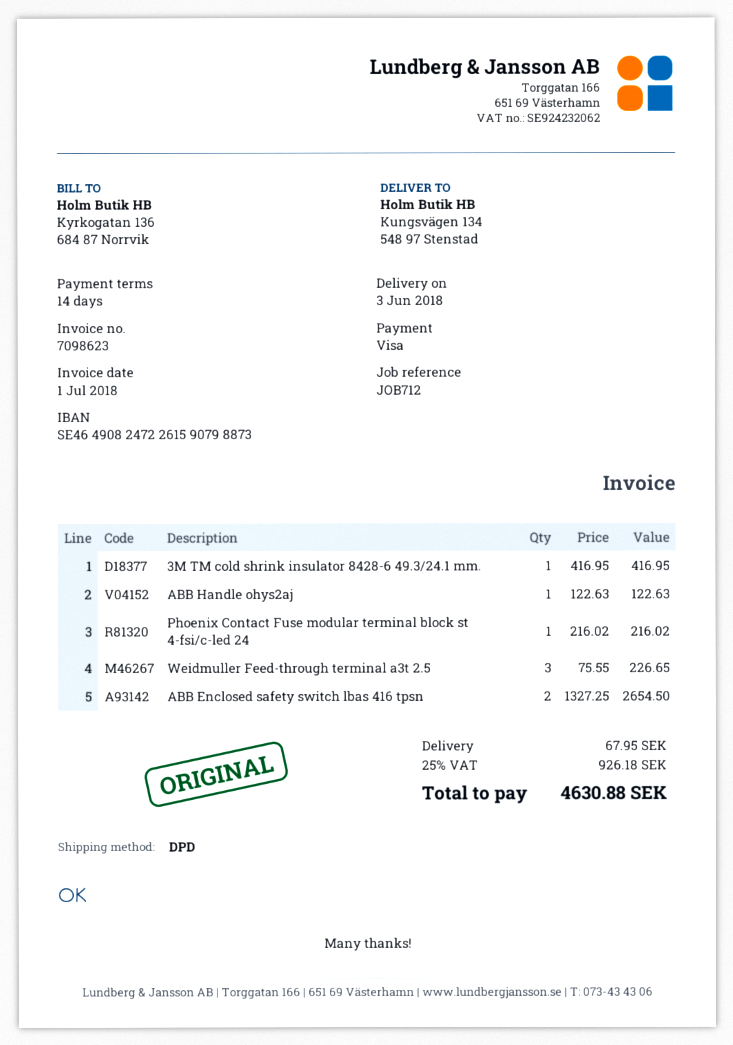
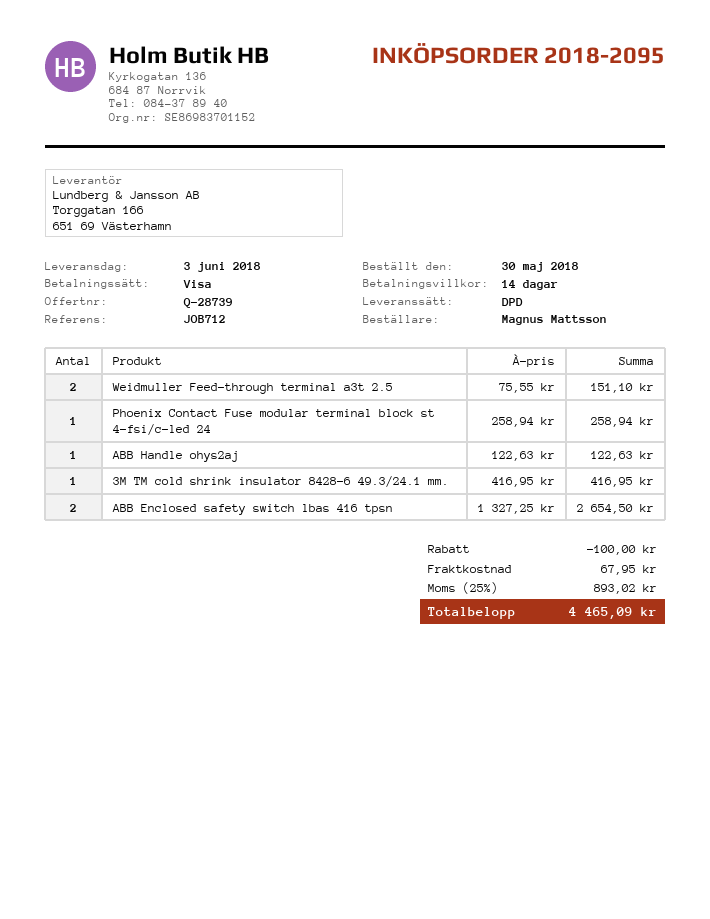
Phoenix Contact Fuse modular terminal block st 4-fsi/c-led 24: 1 x 216.02 = 216.02 -> 1 x 258.94 = 258.94
Weidmuller Feed-through terminal a3t 2.5: 3 x 75.55 = 226.65 -> 2 x 75.55 = 151.10
discount: none -> 100.00
tax: 25% = 926.18 -> 25% = 893.02
total: 4630.88 -> 4465.09

